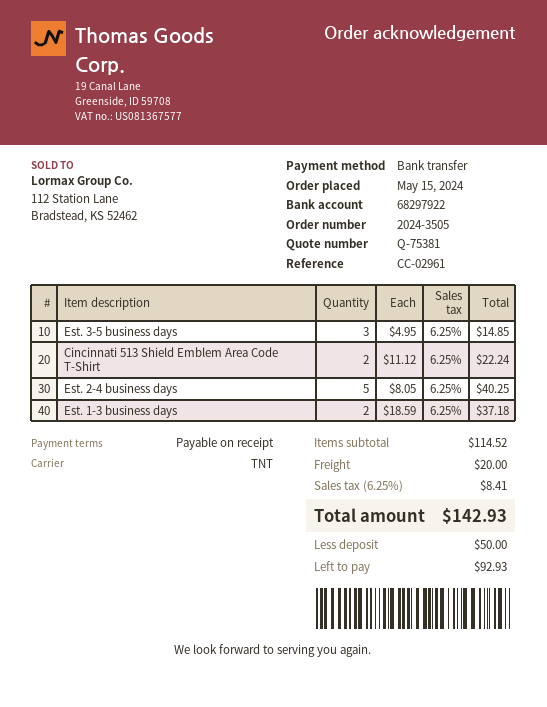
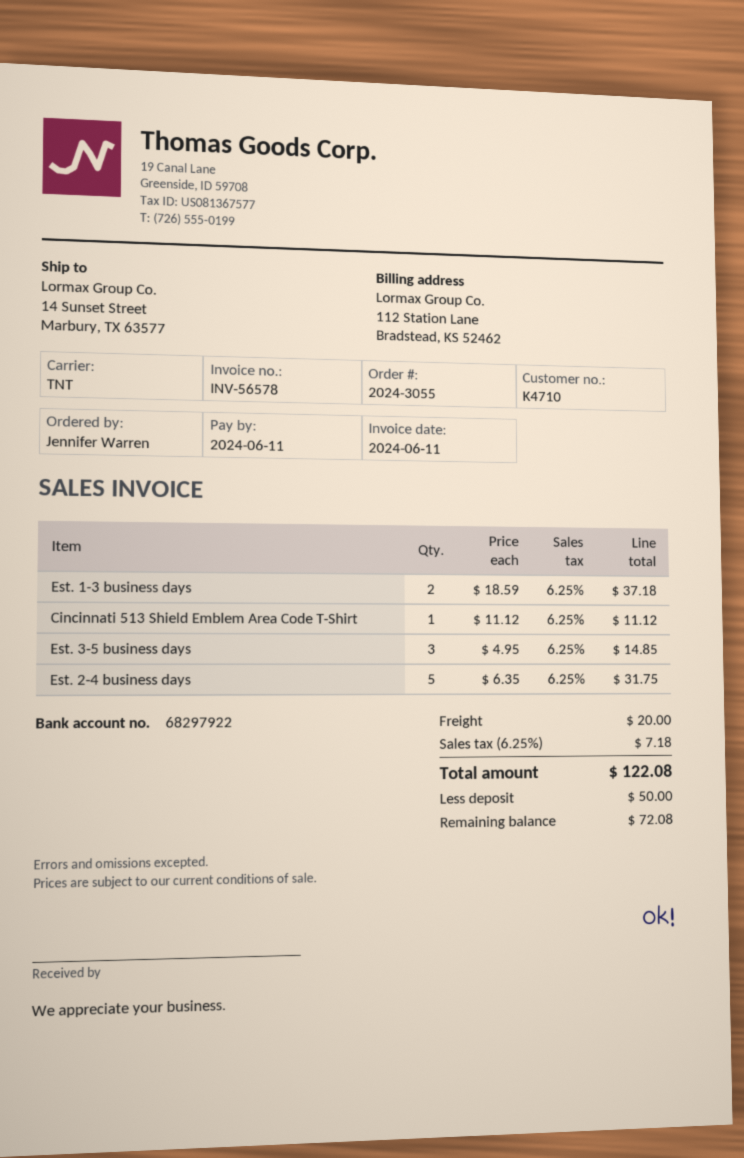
order number: 2024-3505 -> 2024-3055
Cincinnati 513 Shield Emblem Area Code T-Shirt: 2 x 11.12 = 22.24 -> 1 x 11.12 = 11.12
Est. 2-4 business days: 5 x 8.05 = 40.25 -> 5 x 6.35 = 31.75
tax: 6.25% = 8.41 -> 6.25% = 7.18
total: 142.93 -> 122.08
balance: 92.93 -> 72.08

